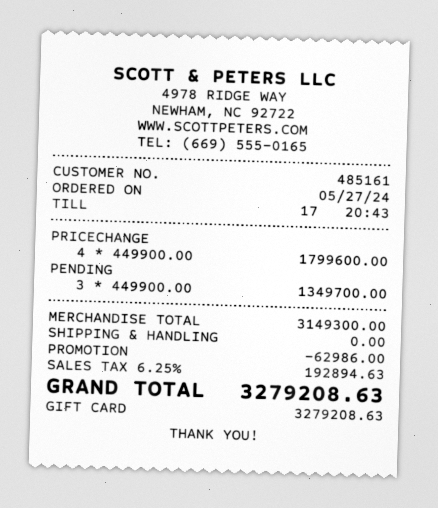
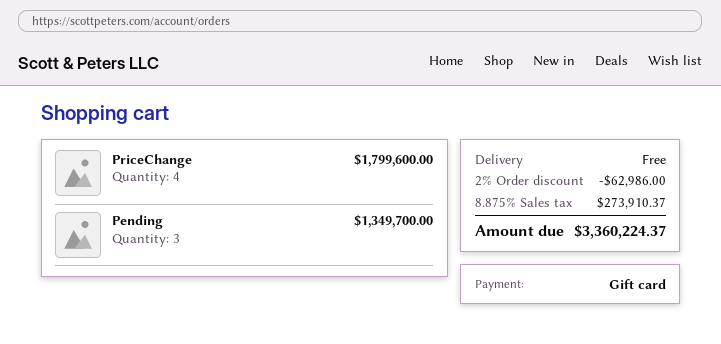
tax: 6.25% = 192894.63 -> 8.875% = 273910.37
total: 3279208.63 -> 3360224.37

